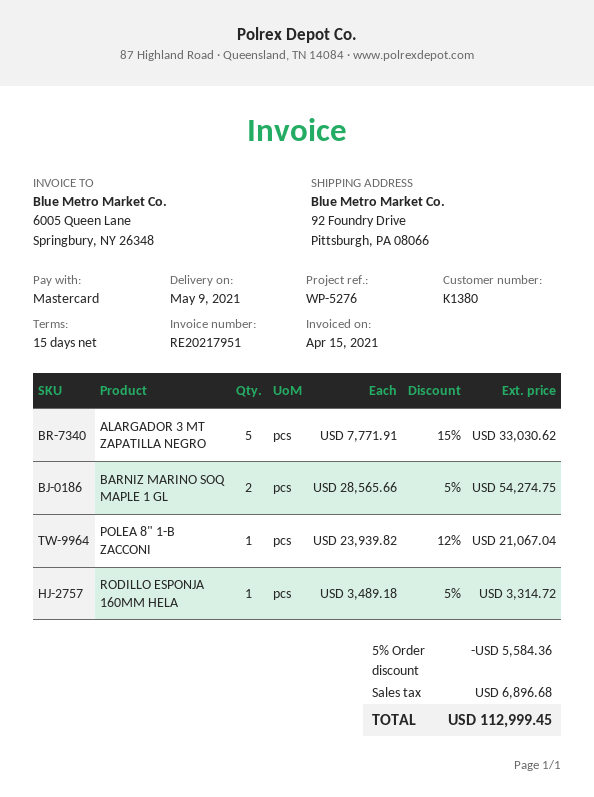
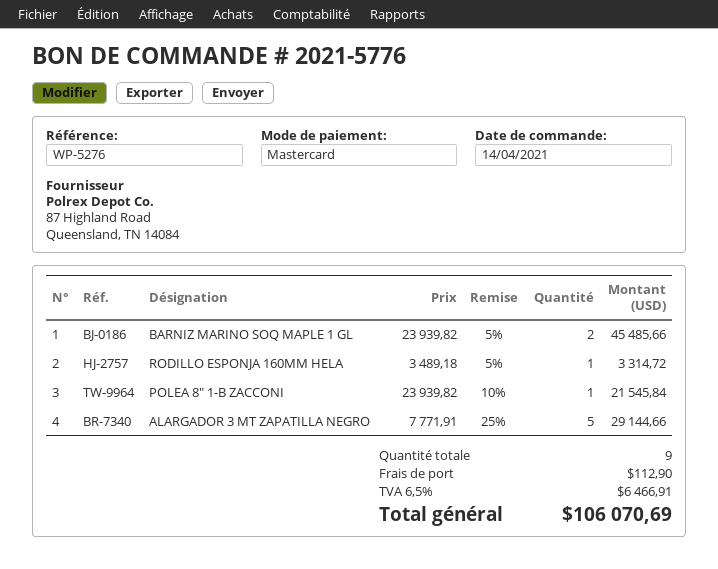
ALARGADOR 3 MT ZAPATILLA NEGRO: 5 x 7771.91 - 15% = 33030.62 -> 5 x 7771.91 - 25% = 29144.66
BARNIZ MARINO SOQ MAPLE 1 GL: 2 x 28565.66 - 5% = 54274.75 -> 2 x 23939.82 - 5% = 45485.66
POLEA 8" 1-B ZACCONI: 1 x 23939.82 - 12% = 21067.04 -> 1 x 23939.82 - 10% = 21545.84
discount: 5% = 5584.36 -> none
shipping: none -> 112.90
tax: 6896.68 -> 6466.91
total: 112999.45 -> 106070.69

